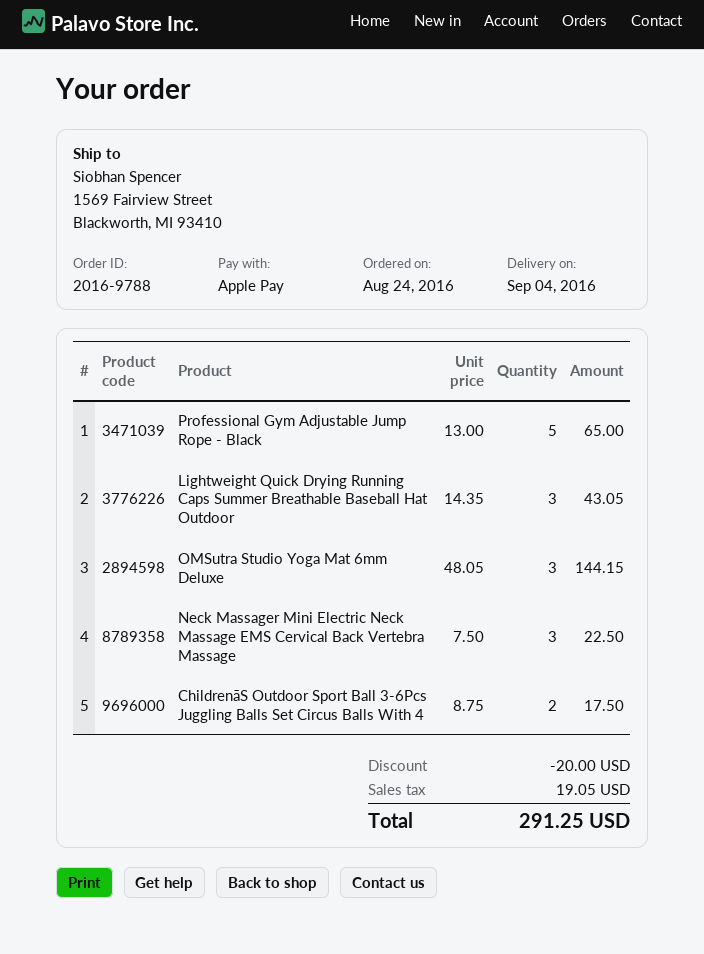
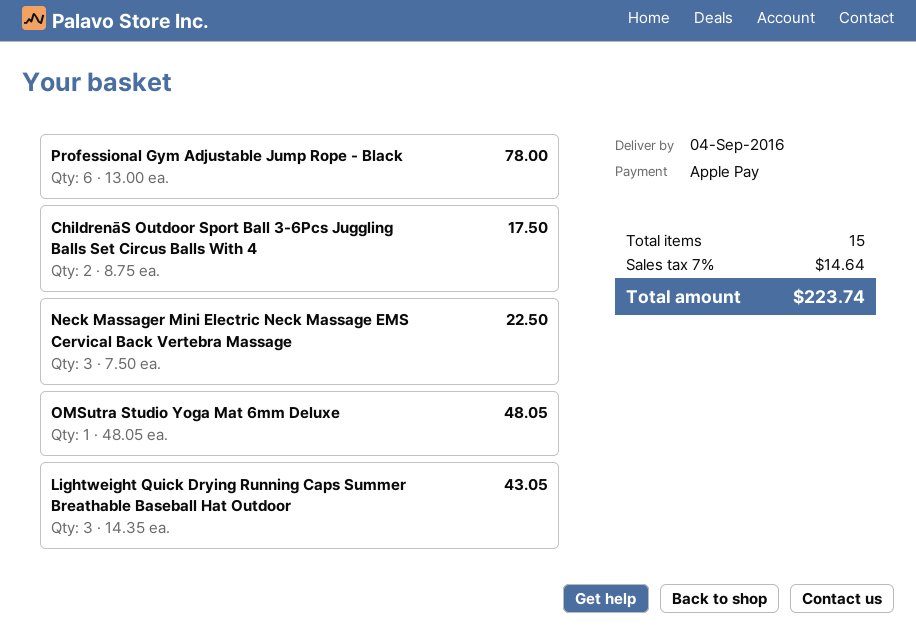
Professional Gym Adjustable Jump Rope - Black: 5 x 13.00 = 65.00 -> 6 x 13.00 = 78.00
OMSutra Studio Yoga Mat 6mm Deluxe: 3 x 48.05 = 144.15 -> 1 x 48.05 = 48.05
discount: 20.00 -> none
tax: 19.05 -> 14.64
total: 291.25 -> 223.74

